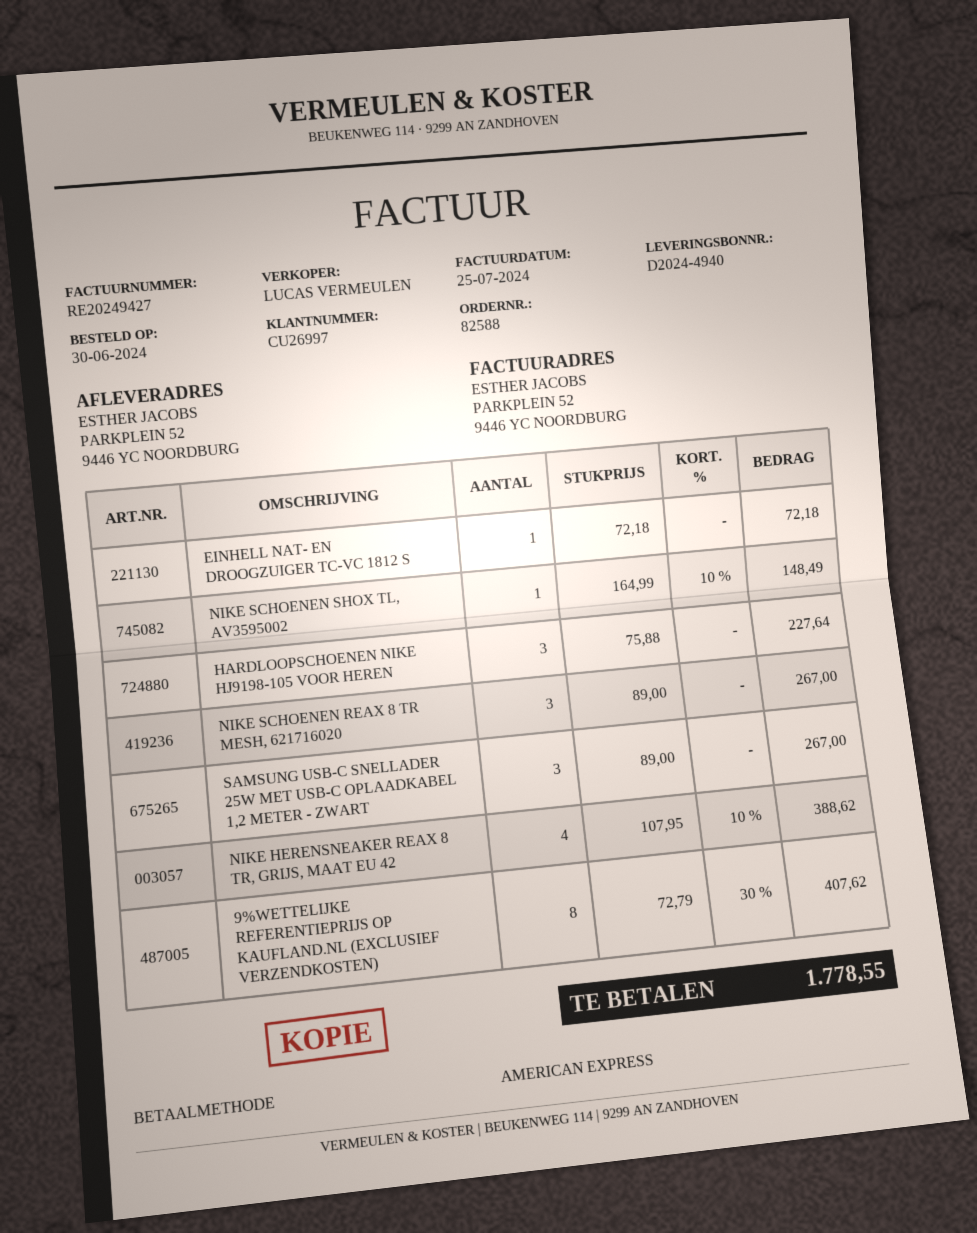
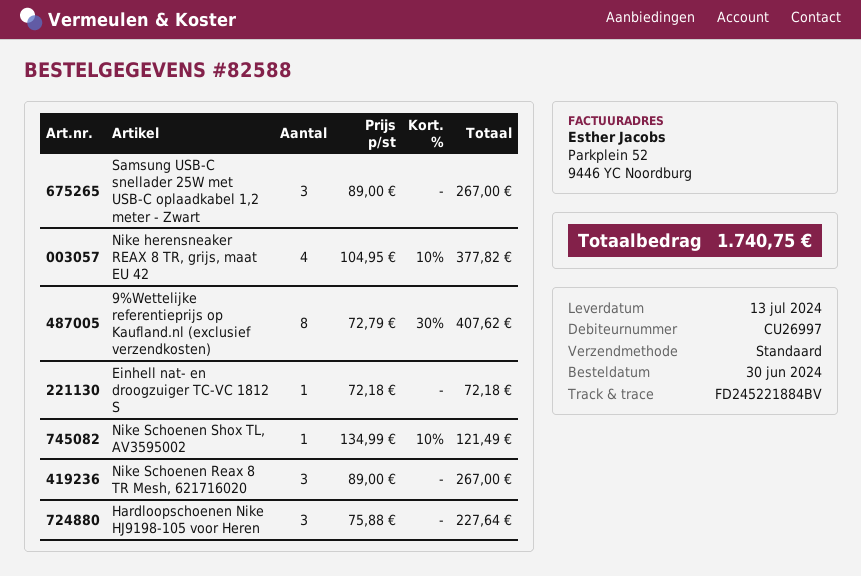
NIKE SCHOENEN SHOX TL, AV3595002: 1 x 164.99 - 10% = 148.49 -> 1 x 134.99 - 10% = 121.49
NIKE HERENSNEAKER REAX 8 TR, GRIJS, MAAT EU 42: 4 x 107.95 - 10% = 388.62 -> 4 x 104.95 - 10% = 377.82
total: 1778.55 -> 1740.75

